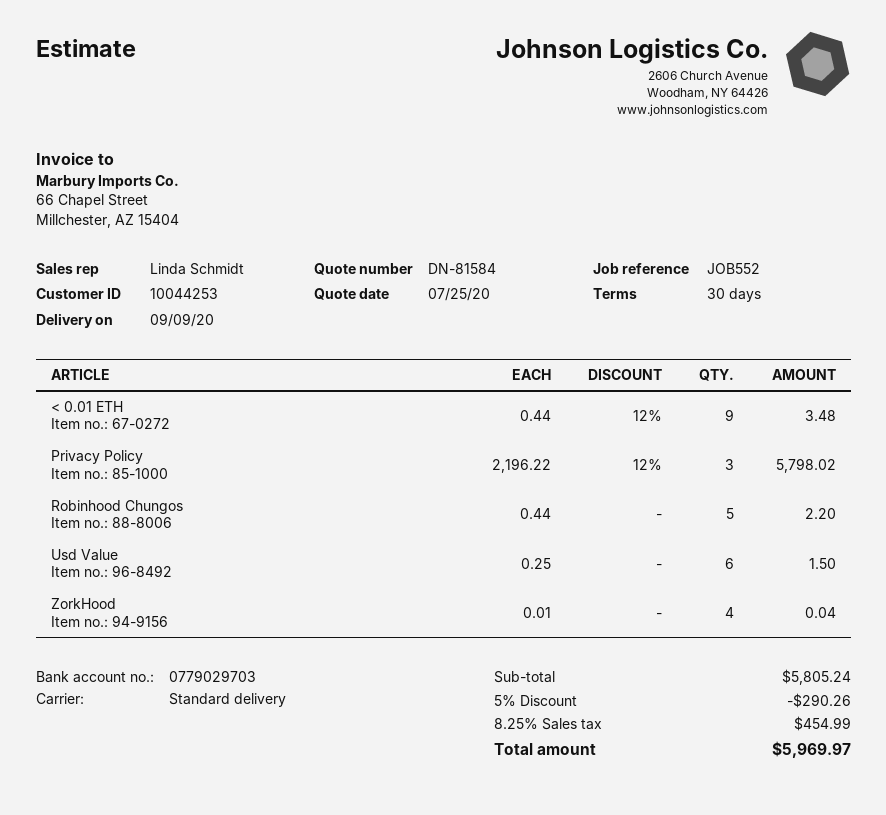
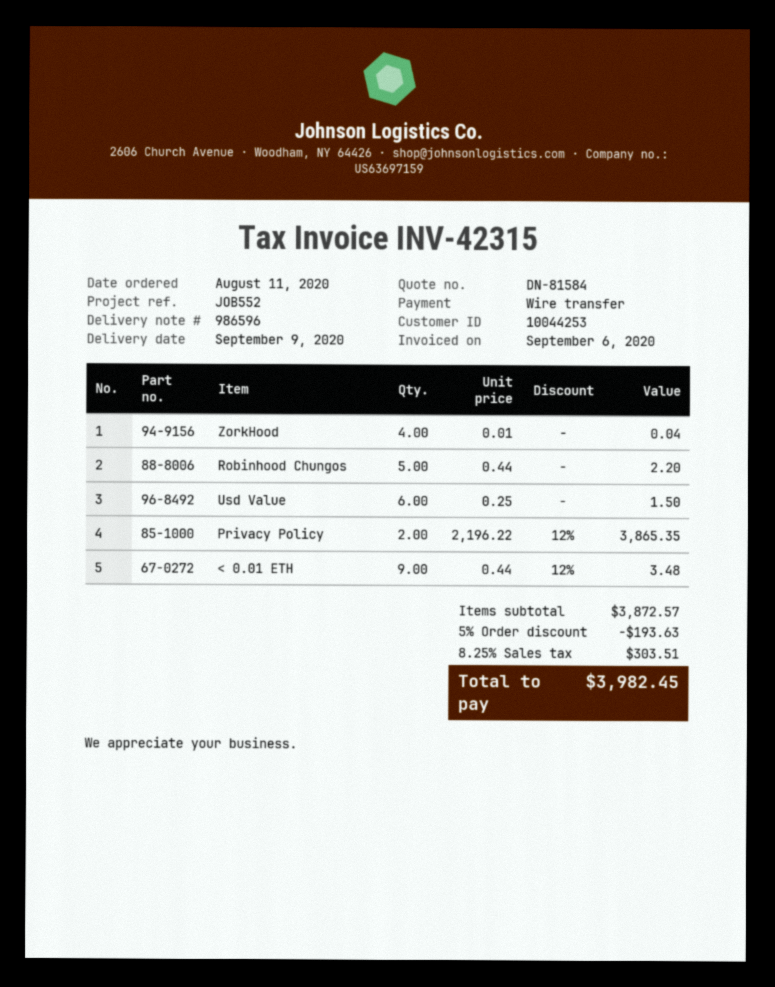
Privacy Policy: 3 x 2196.22 - 12% = 5798.02 -> 2 x 2196.22 - 12% = 3865.35
subtotal: 5805.24 -> 3872.57
discount: 5% = 290.26 -> 5% = 193.63
tax: 8.25% = 454.99 -> 8.25% = 303.51
total: 5969.97 -> 3982.45

